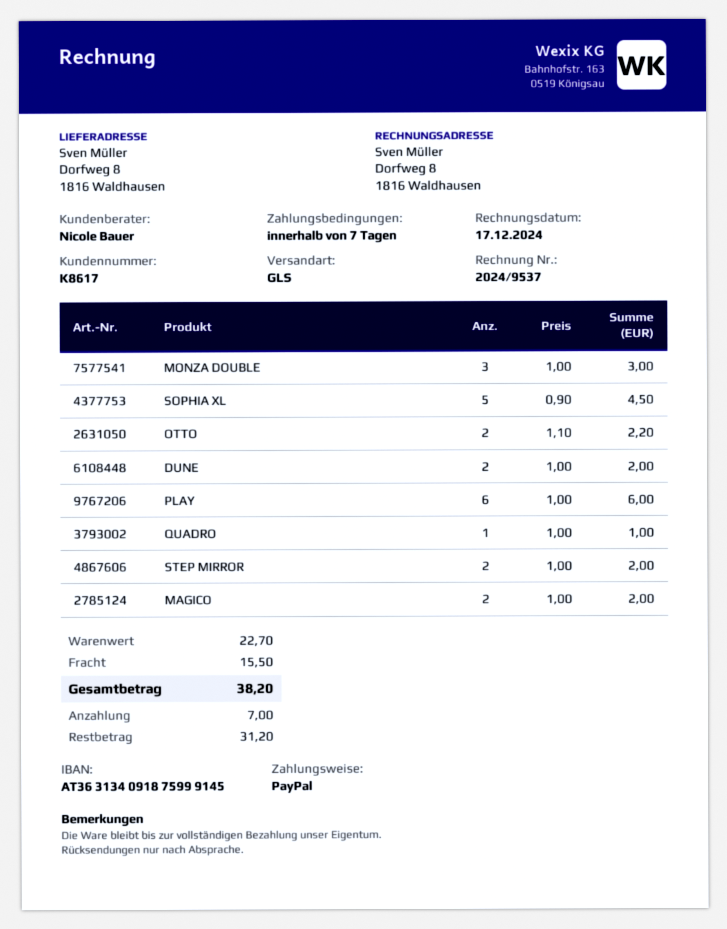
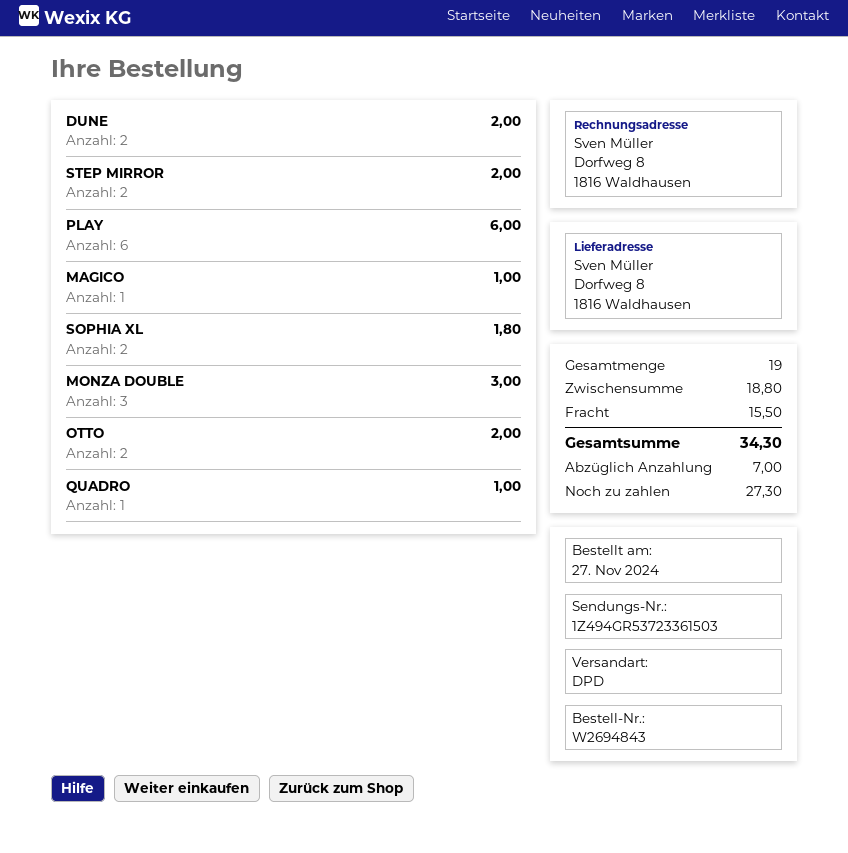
shipping method: GLS -> DPD
SOPHIA XL: 5 for 4.50 -> 2 for 1.80
OTTO: 2 for 2.20 -> 2 for 2.00
MAGICO: 2 for 2.00 -> 1 for 1.00
subtotal: 22.70 -> 18.80
total: 38.20 -> 34.30
balance: 31.20 -> 27.30

